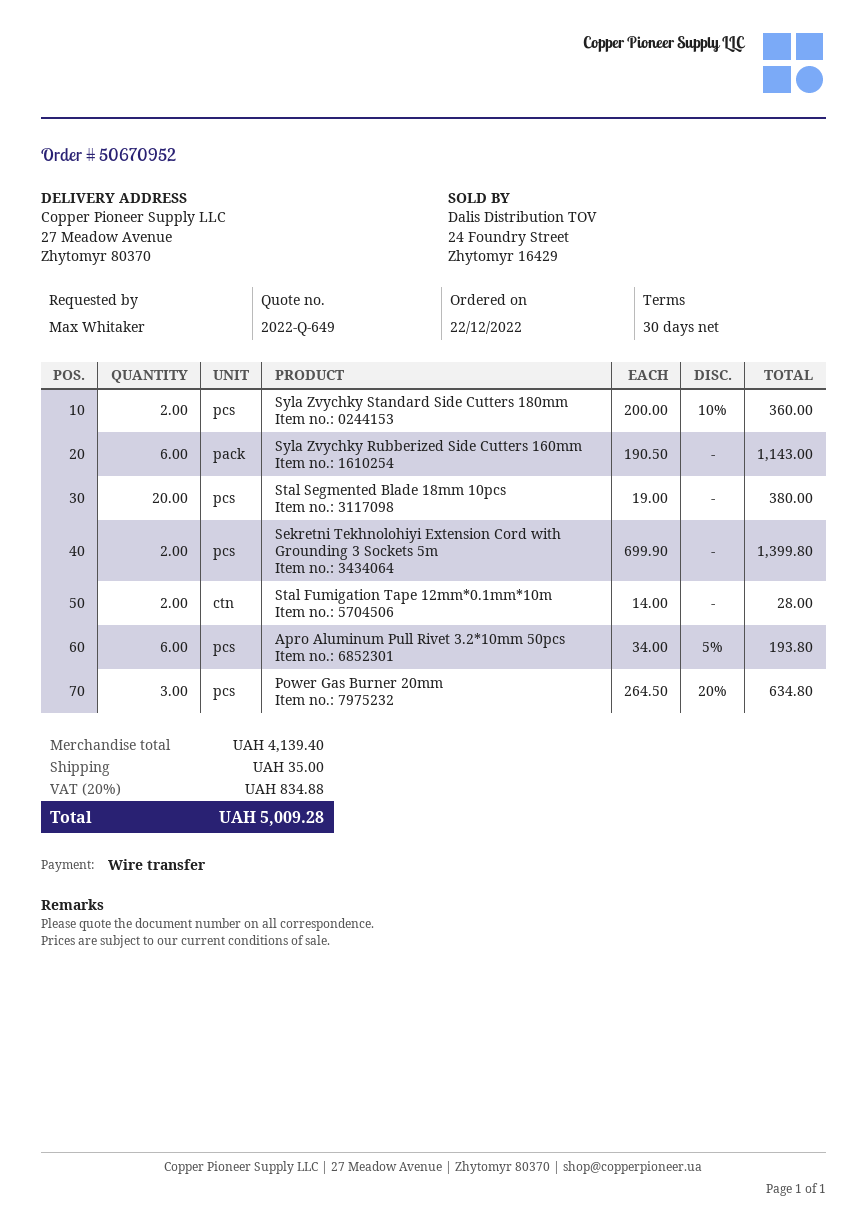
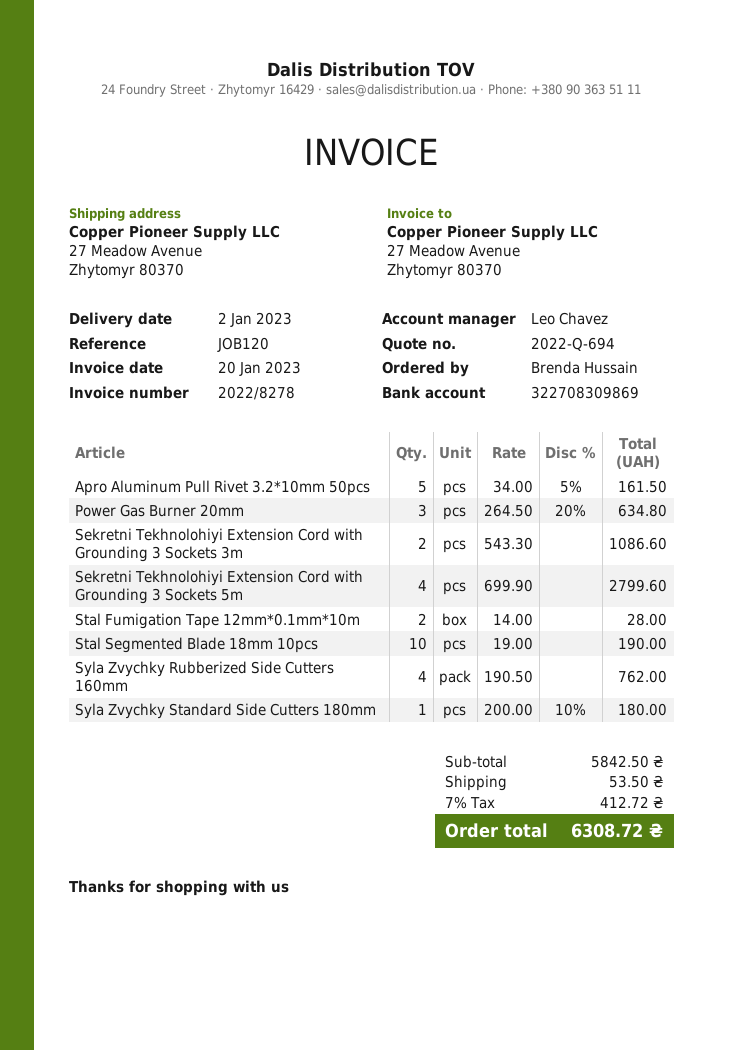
quote number: 2022-Q-649 -> 2022-Q-694
ordered by: Max Whitaker -> Brenda Hussain
Syla Zvychky Standard Side Cutters 180mm: 2 x 200.00 - 10% = 360.00 -> 1 x 200.00 - 10% = 180.00
Syla Zvychky Rubberized Side Cutters 160mm: 6 x 190.50 = 1143.00 -> 4 x 190.50 = 762.00
Stal Segmented Blade 18mm 10pcs: 20 x 19.00 = 380.00 -> 10 x 19.00 = 190.00
Sekretni Tekhnolohiyi Extension Cord with Grounding 3 Sockets 5m: 2 x 699.90 = 1399.80 -> 4 x 699.90 = 2799.60
Apro Aluminum Pull Rivet 3.2*10mm 50pcs: 6 x 34.00 - 5% = 193.80 -> 5 x 34.00 - 5% = 161.50
Sekretni Tekhnolohiyi Extension Cord with Grounding 3 Sockets 3m: none -> 2 x 543.30 = 1086.60
subtotal: 4139.40 -> 5842.50
shipping: 35.00 -> 53.50
tax: 20% = 834.88 -> 7% = 412.72
total: 5009.28 -> 6308.72

